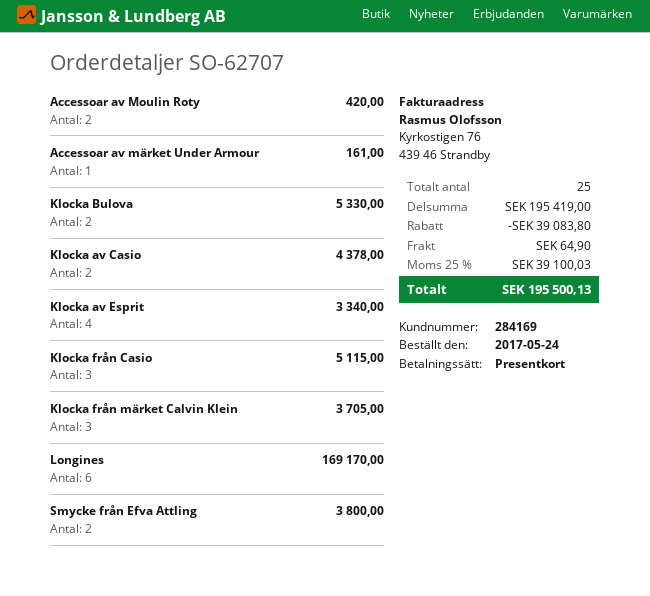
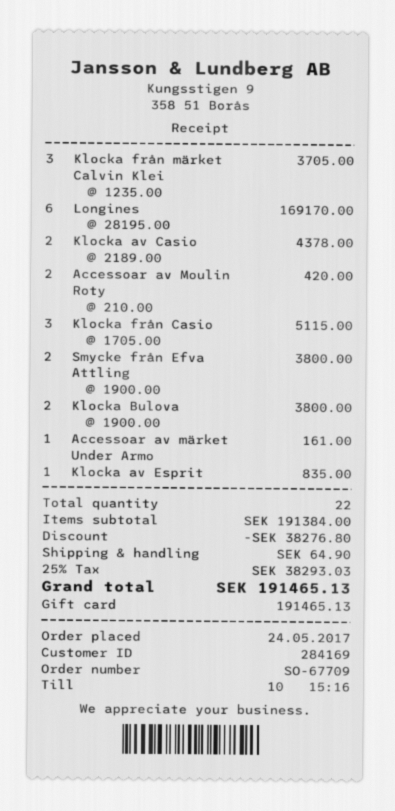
order number: SO-62707 -> SO-67709
Klocka Bulova: 2 for 5330.00 -> 2 for 3800.00
Klocka av Esprit: 4 for 3340.00 -> 1 for 835.00
total quantity: 25 -> 22
subtotal: 195419.00 -> 191384.00
discount: 39083.80 -> 38276.80
tax: 25% = 39100.03 -> 25% = 38293.03
total: 195500.13 -> 191465.13

